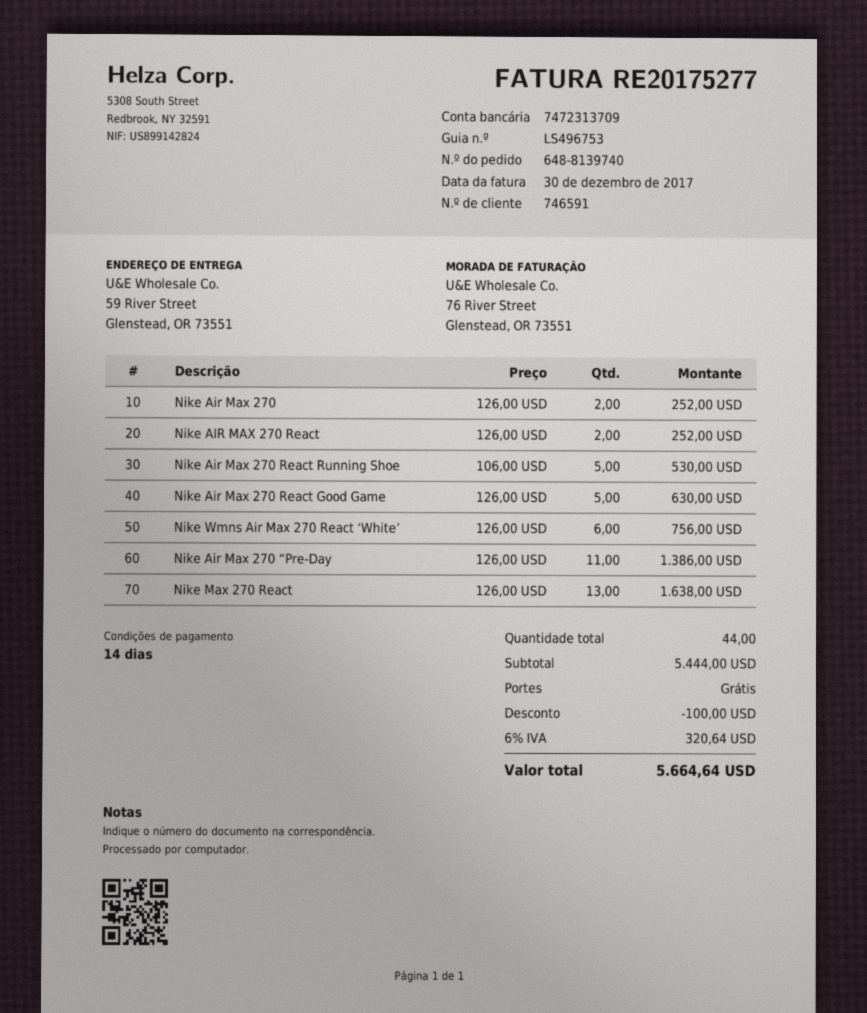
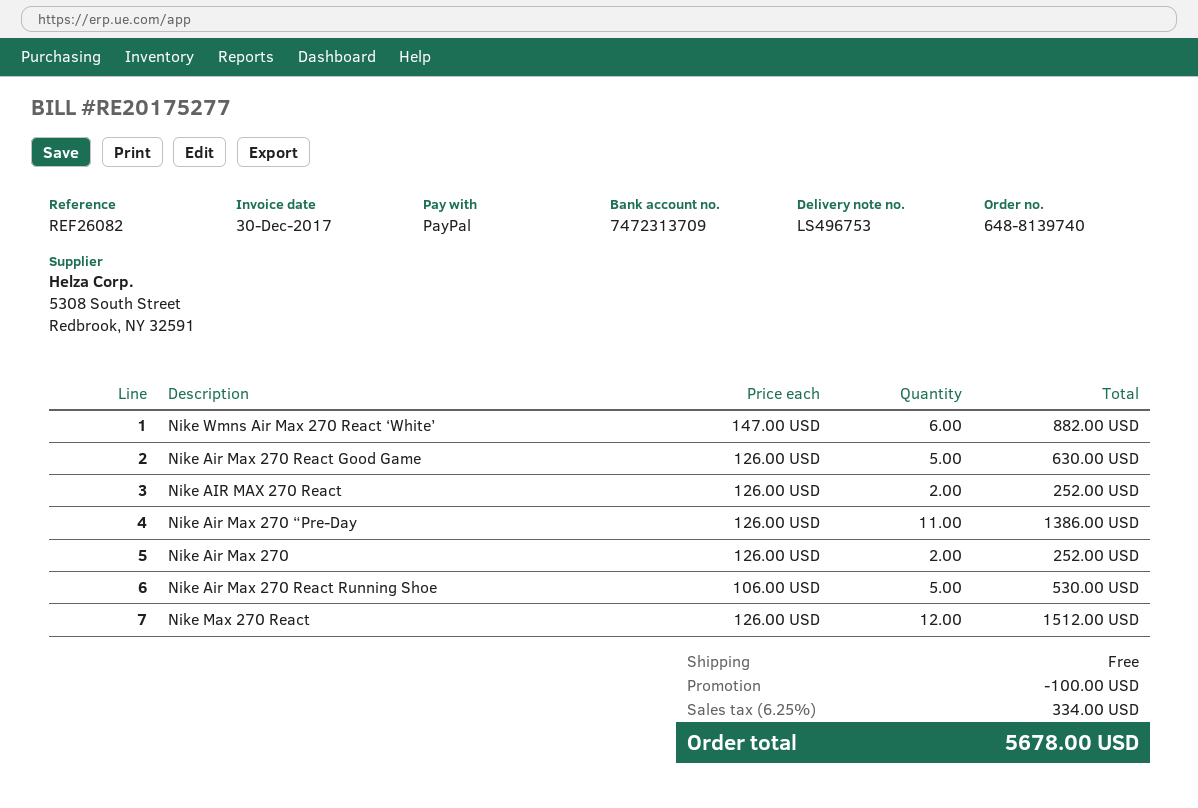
Nike Wmns Air Max 270 React ‘White’: 6 x 126.00 = 756.00 -> 6 x 147.00 = 882.00
Nike Max 270 React: 13 x 126.00 = 1638.00 -> 12 x 126.00 = 1512.00
tax: 6% = 320.64 -> 6.25% = 334.00
total: 5664.64 -> 5678.00

